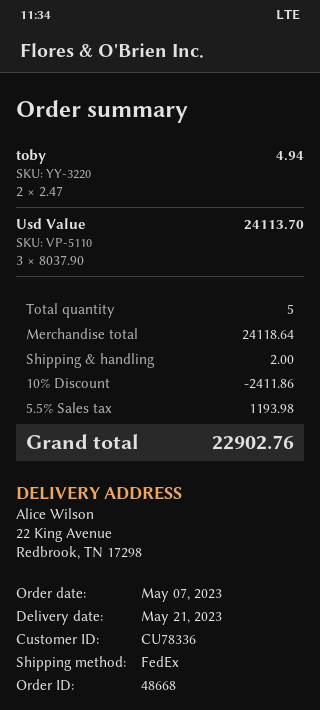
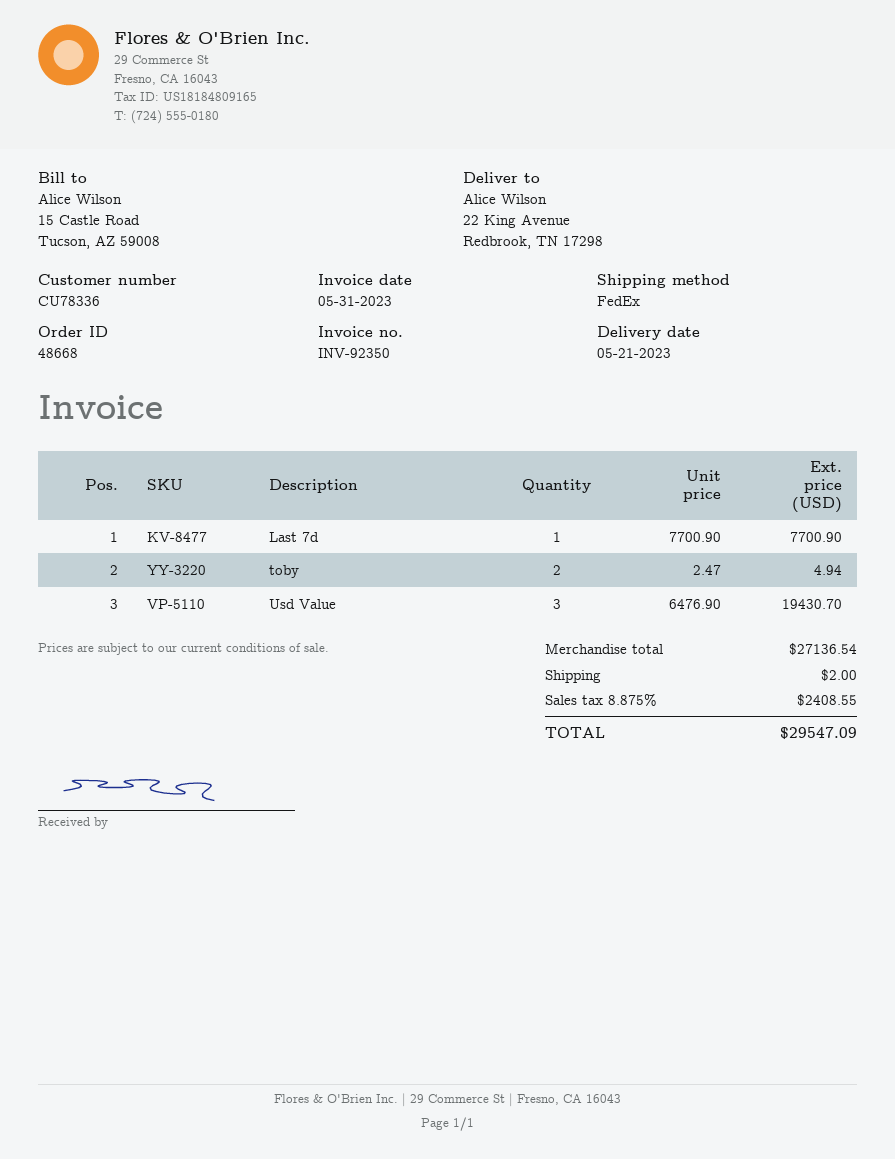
Usd Value: 3 x 8037.90 = 24113.70 -> 3 x 6476.90 = 19430.70
Last 7d: none -> 1 x 7700.90 = 7700.90
subtotal: 24118.64 -> 27136.54
discount: 10% = 2411.86 -> none
tax: 5.5% = 1193.98 -> 8.875% = 2408.55
total: 22902.76 -> 29547.09

